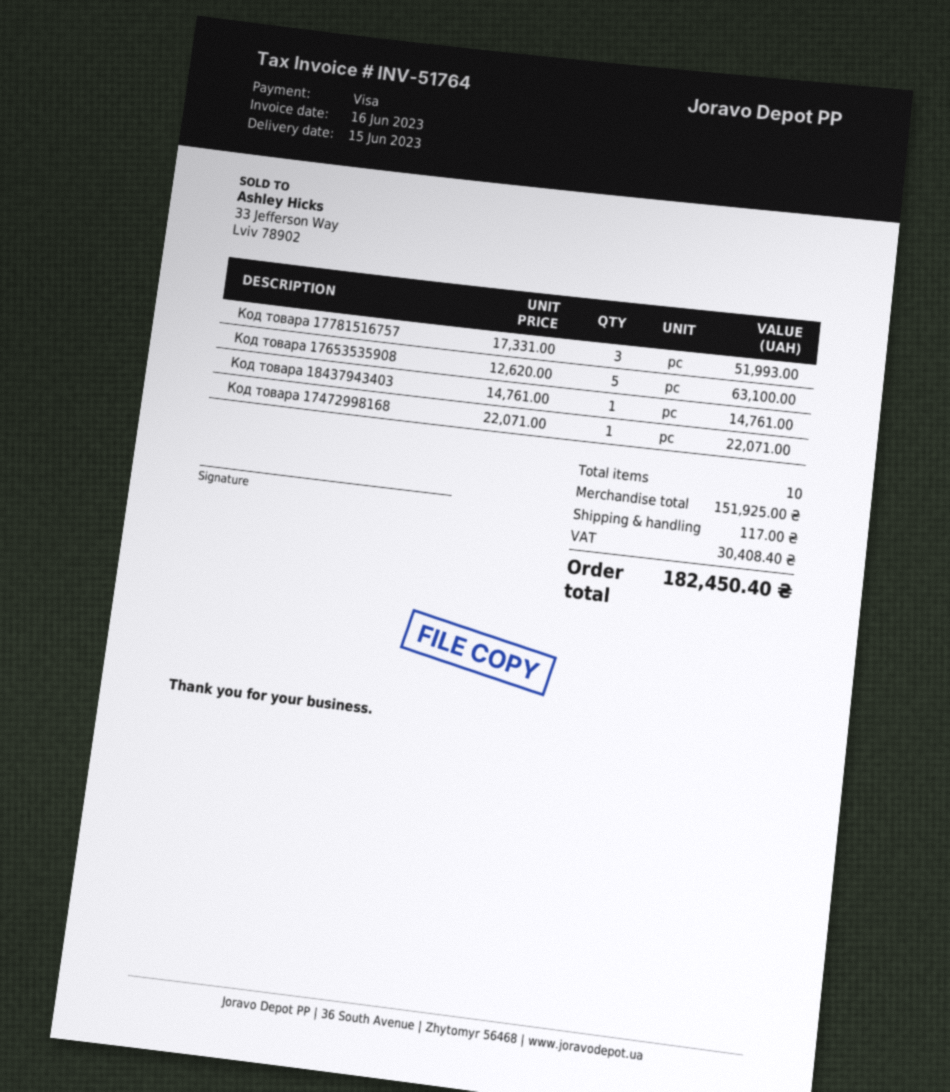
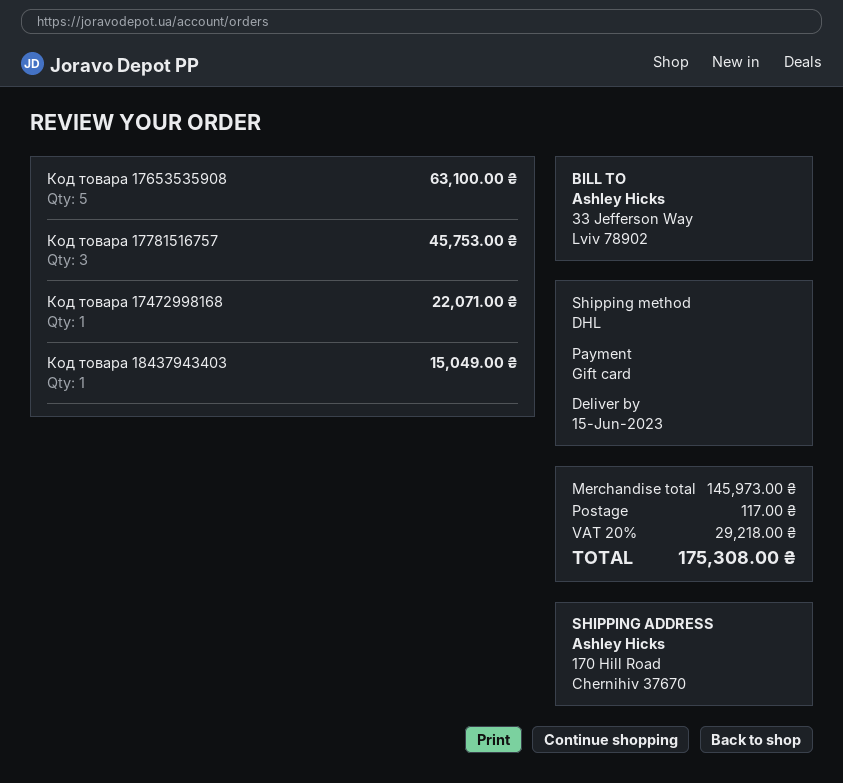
payment method: Visa -> gift card
Код товара 17781516757: 3 for 51993.00 -> 3 for 45753.00
Код товара 18437943403: 1 for 14761.00 -> 1 for 15049.00
subtotal: 151925.00 -> 145973.00
tax: 30408.40 -> 29218.00
total: 182450.40 -> 175308.00

